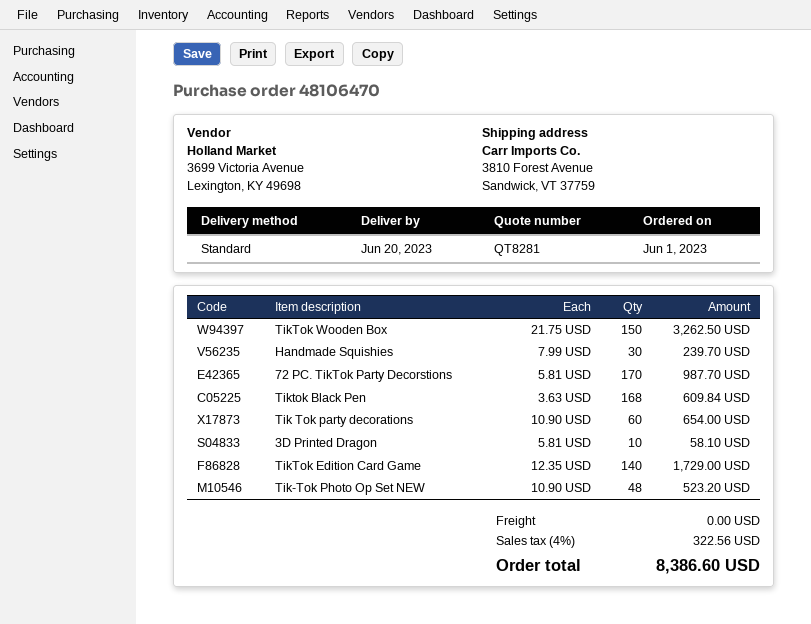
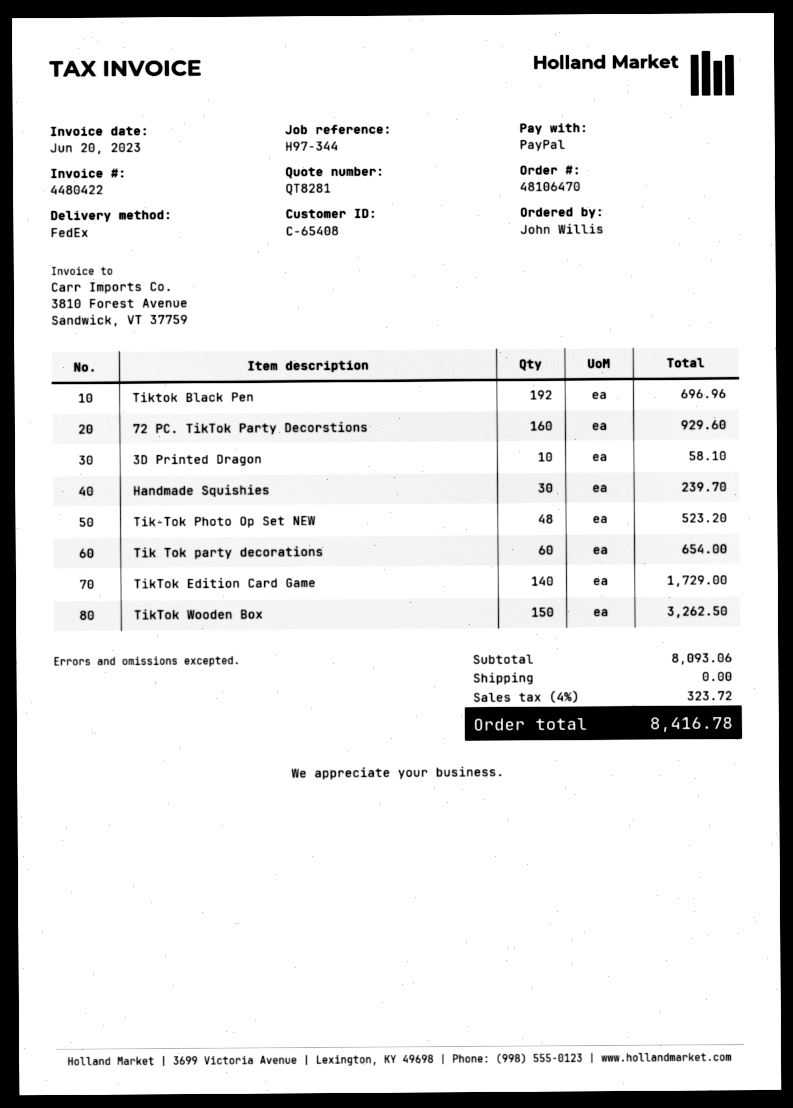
shipping method: standard -> FedEx
72 PC. TikTok Party Decorstions: 170 for 987.70 -> 160 for 929.60
Tiktok Black Pen: 168 for 609.84 -> 192 for 696.96
tax: 4% = 322.56 -> 4% = 323.72
total: 8386.60 -> 8416.78

